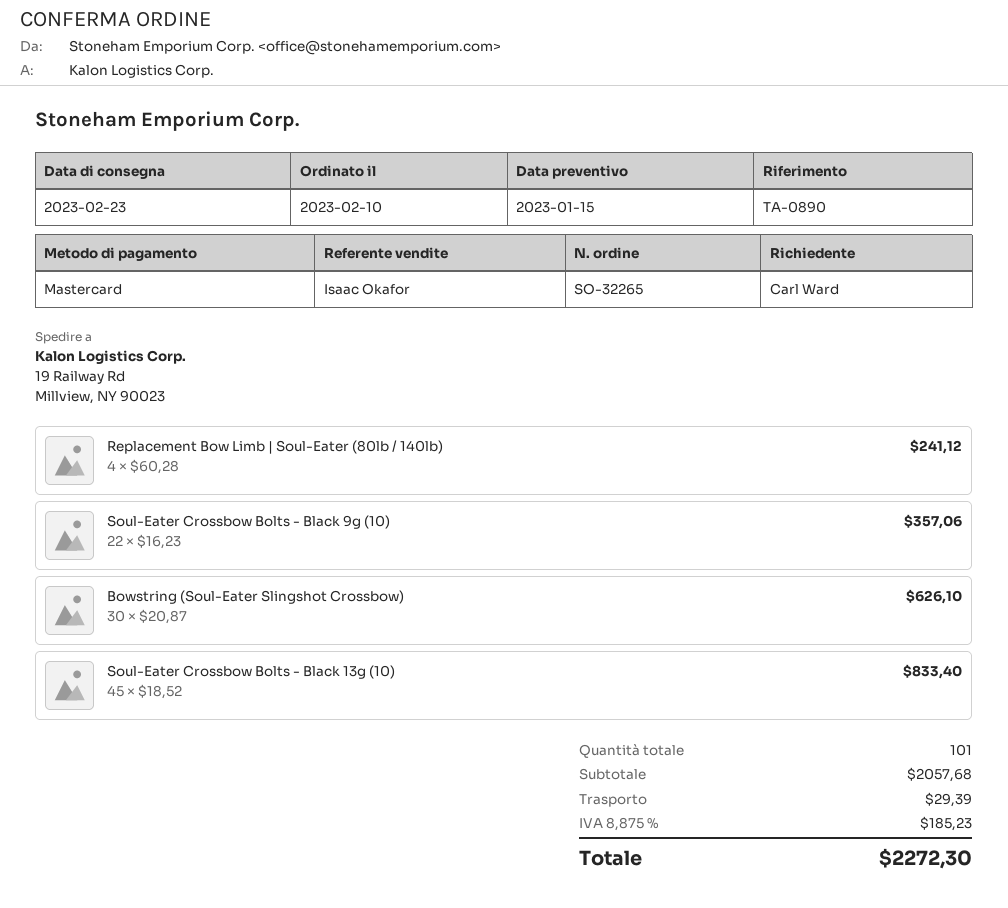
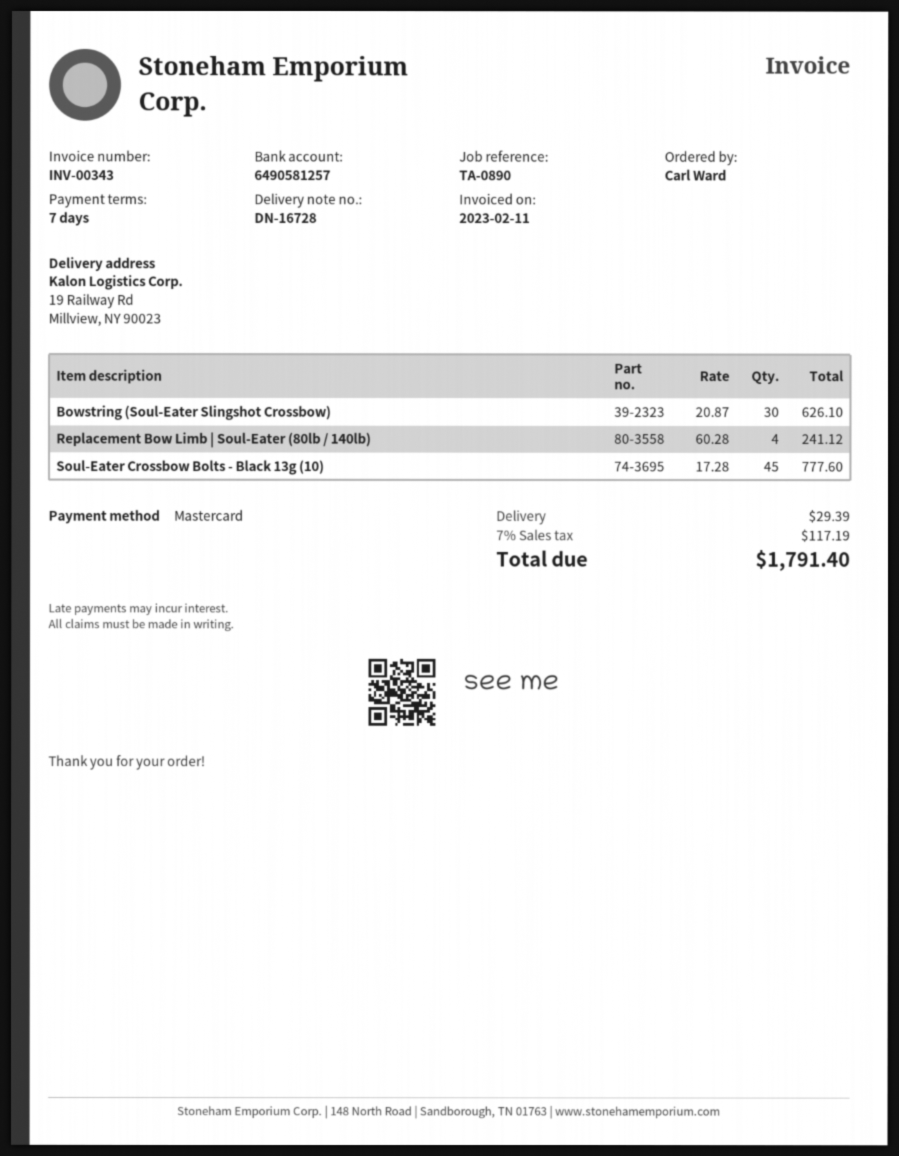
Soul-Eater Crossbow Bolts - Black 9g (10): 22 x 16.23 = 357.06 -> none
Soul-Eater Crossbow Bolts - Black 13g (10): 45 x 18.52 = 833.40 -> 45 x 17.28 = 777.60
tax: 8.875% = 185.23 -> 7% = 117.19
total: 2272.30 -> 1791.40

